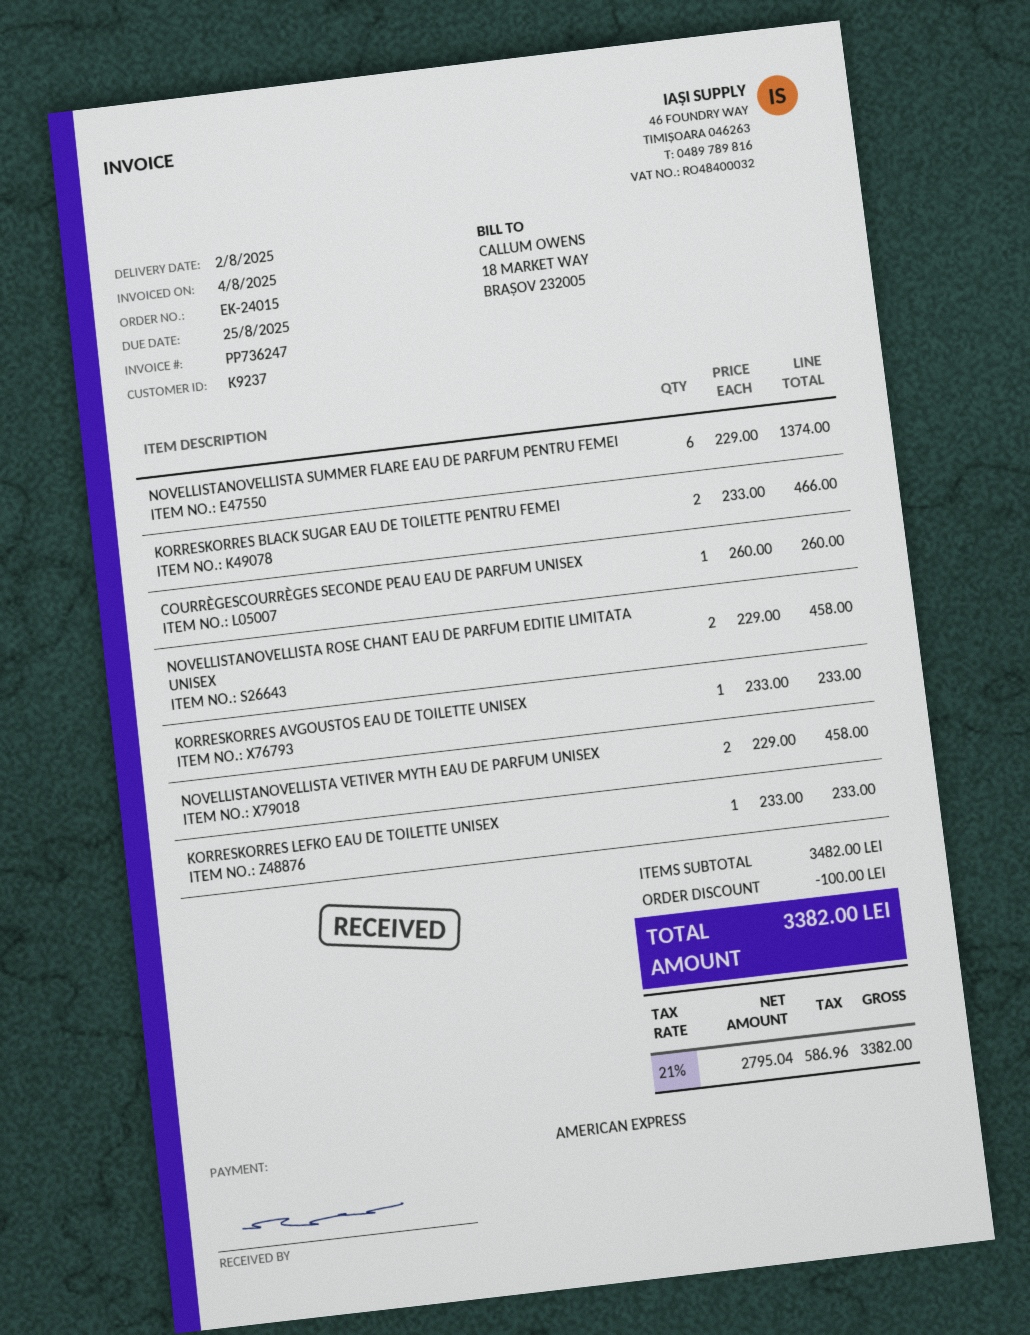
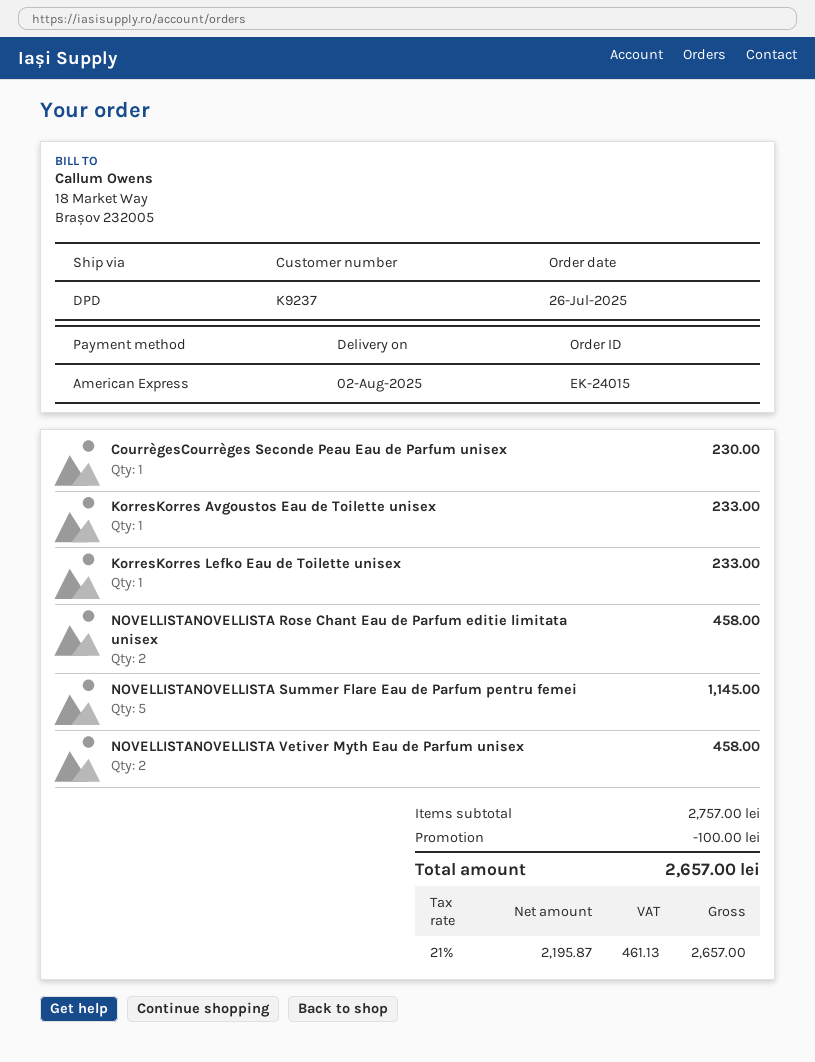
NOVELLISTANOVELLISTA SUMMER FLARE EAU DE PARFUM PENTRU FEMEI: 6 for 1374.00 -> 5 for 1145.00
KORRESKORRES BLACK SUGAR EAU DE TOILETTE PENTRU FEMEI: 2 for 466.00 -> none
COURRÈGESCOURRÈGES SECONDE PEAU EAU DE PARFUM UNISEX: 1 for 260.00 -> 1 for 230.00
subtotal: 3482.00 -> 2757.00
net: 2795.04 -> 2195.87
tax: 21% = 586.96 -> 21% = 461.13
total: 3382.00 -> 2657.00

